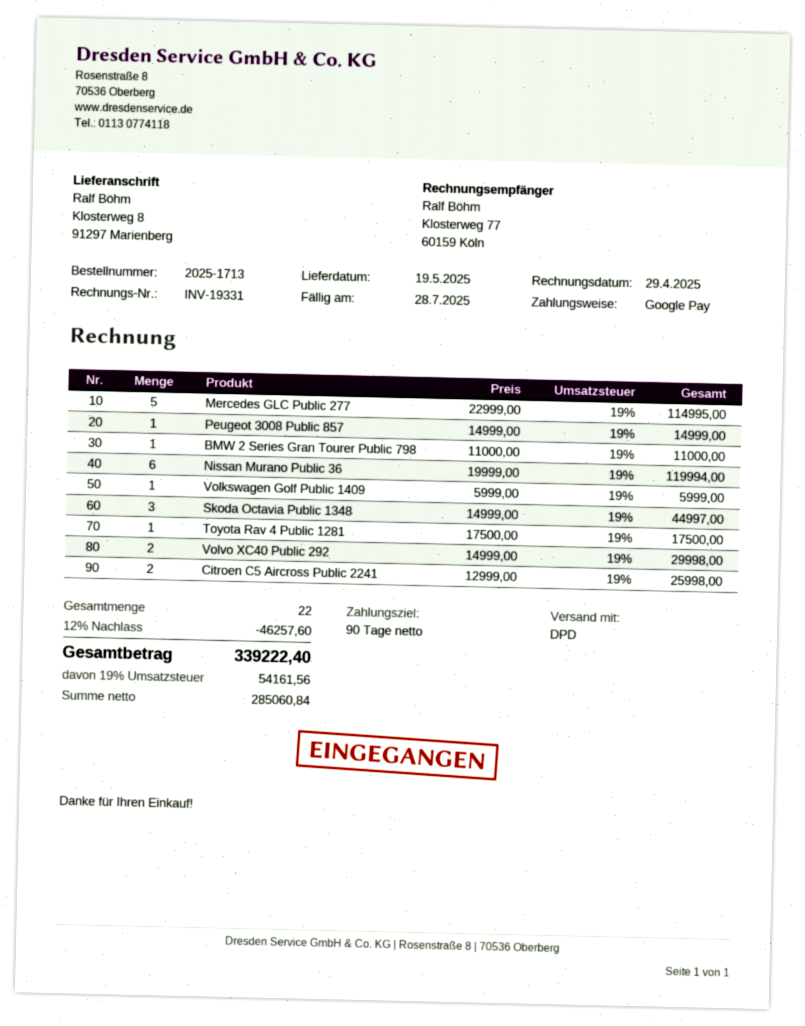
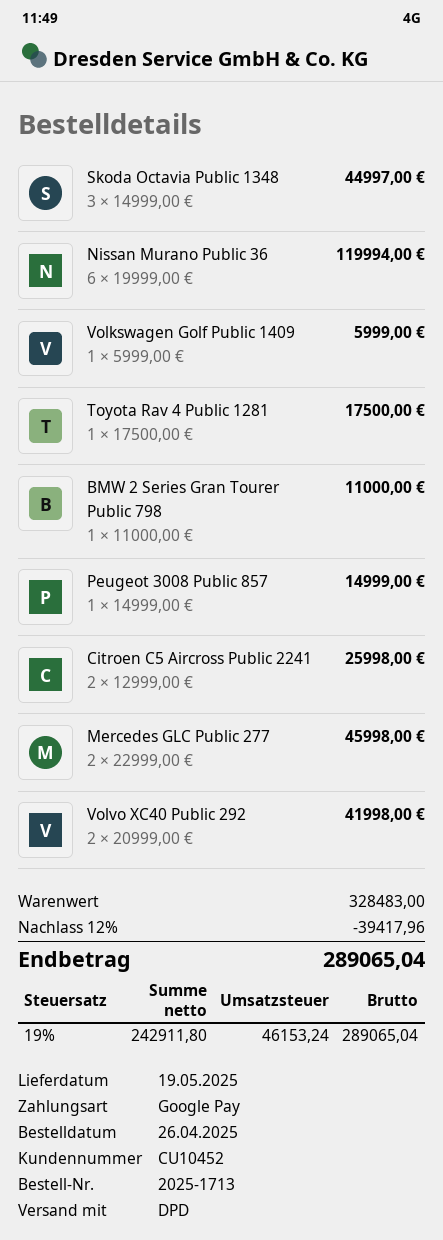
Mercedes GLC Public 277: 5 x 22999.00 = 114995.00 -> 2 x 22999.00 = 45998.00
Volvo XC40 Public 292: 2 x 14999.00 = 29998.00 -> 2 x 20999.00 = 41998.00
discount: 12% = 46257.60 -> 12% = 39417.96
net: 285060.84 -> 242911.80
tax: 19% = 54161.56 -> 19% = 46153.24
total: 339222.40 -> 289065.04

